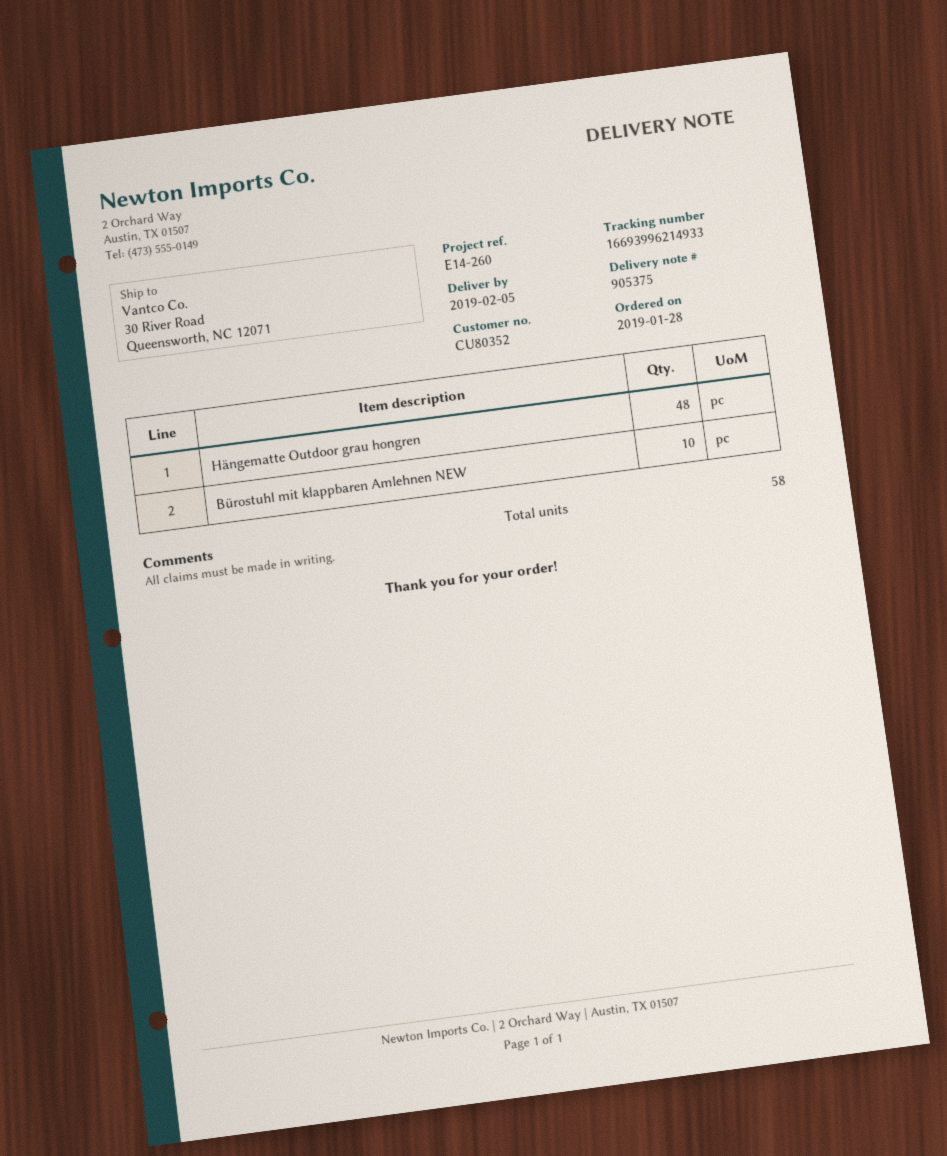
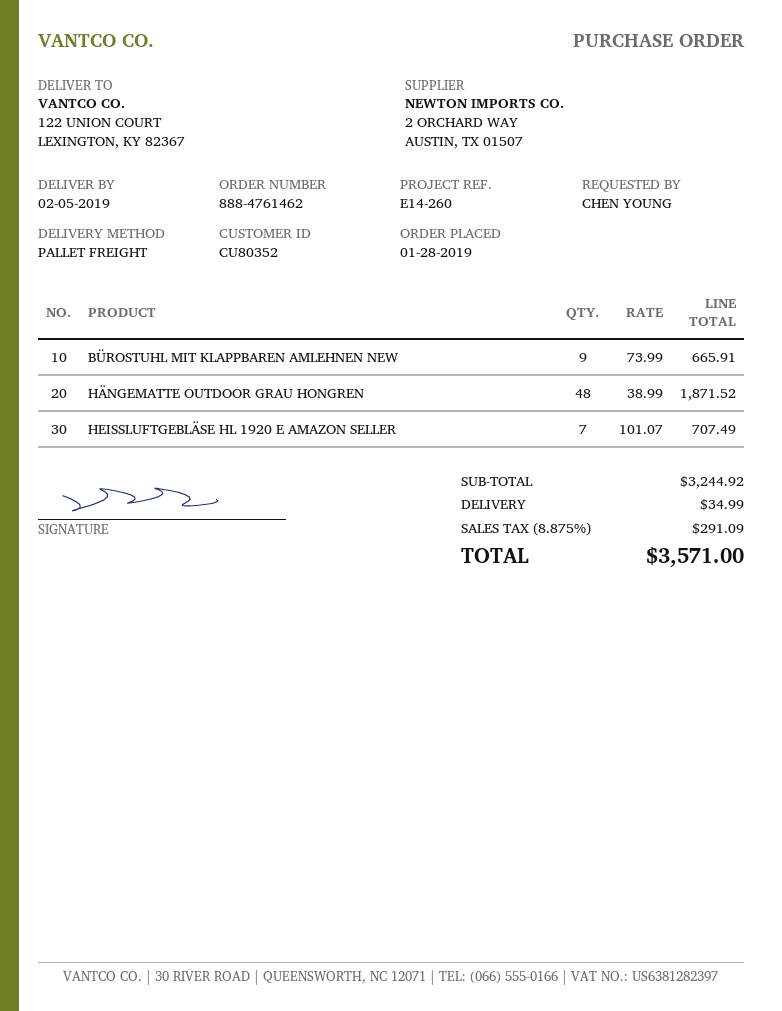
ship to: 30 River Road, Queensworth, NC 12071 -> 122 UNION COURT, LEXINGTON, KY 82367
Bürostuhl mit klappbaren Amlehnen NEW: 10 -> 9
HEISSLUFTGEBLÄSE HL 1920 E AMAZON SELLER: none -> 7

